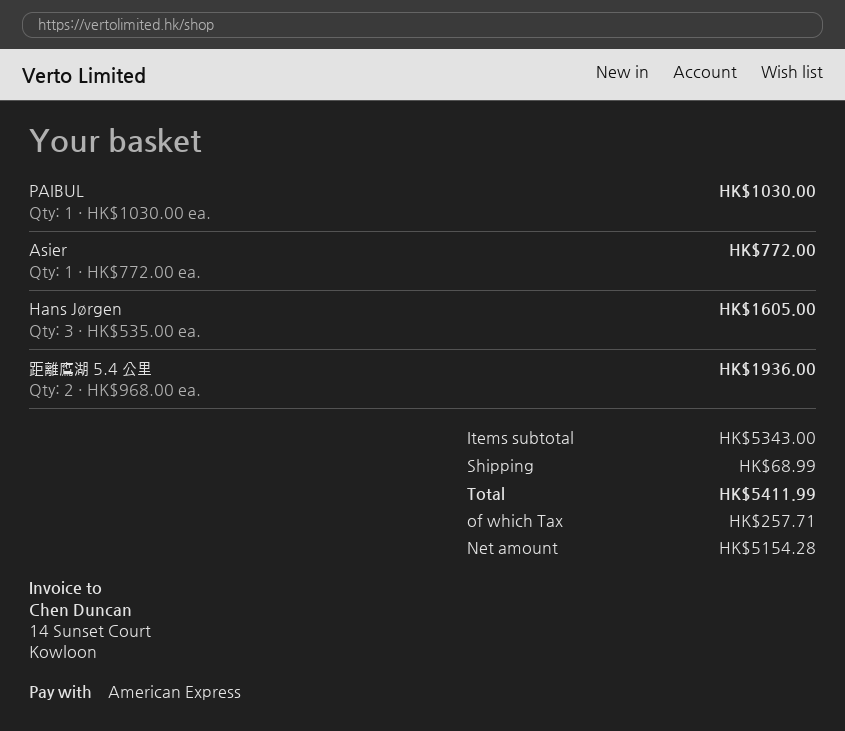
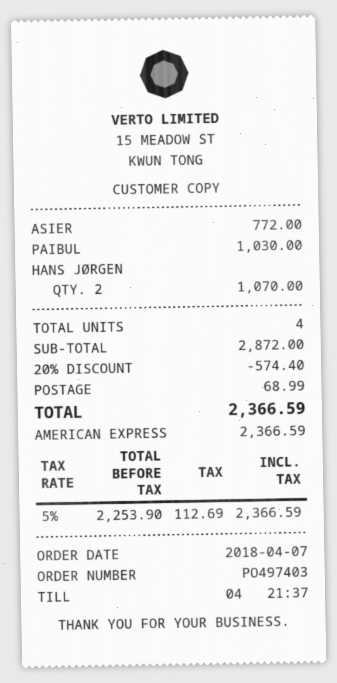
Hans Jørgen: 3 for 1605.00 -> 2 for 1070.00
距離鷹湖 5.4 公里: 2 for 1936.00 -> none
subtotal: 5343.00 -> 2872.00
discount: none -> 20% = 574.40
net: 5154.28 -> 2253.90
tax: 257.71 -> 112.69
total: 5411.99 -> 2366.59

